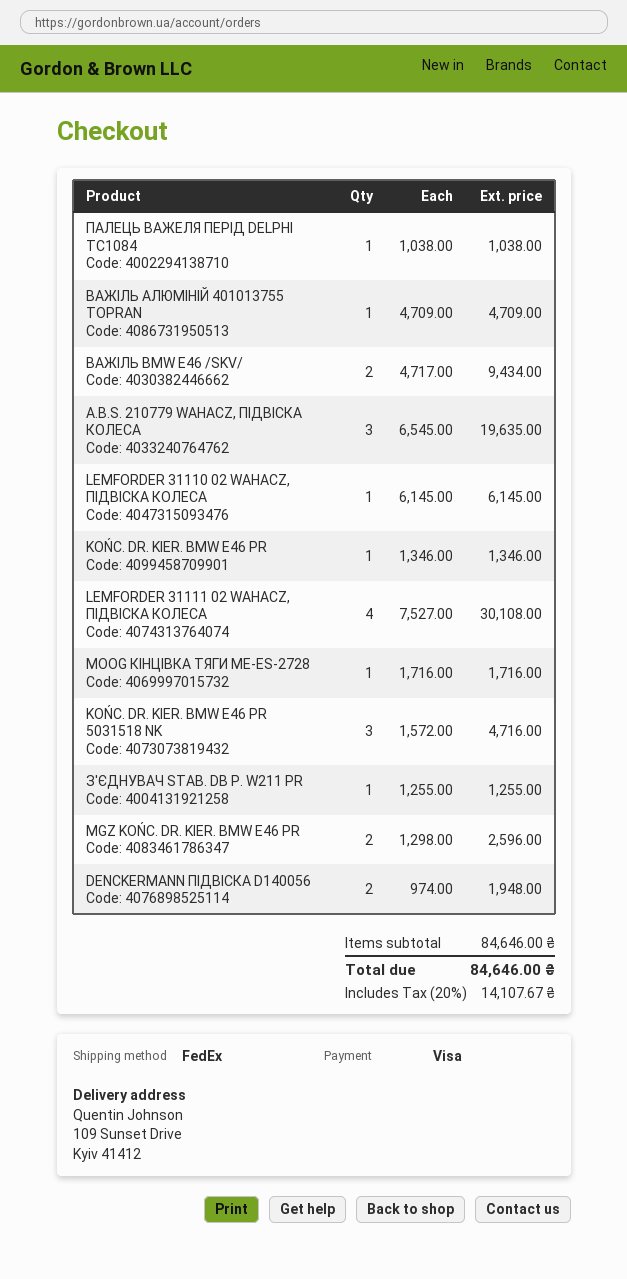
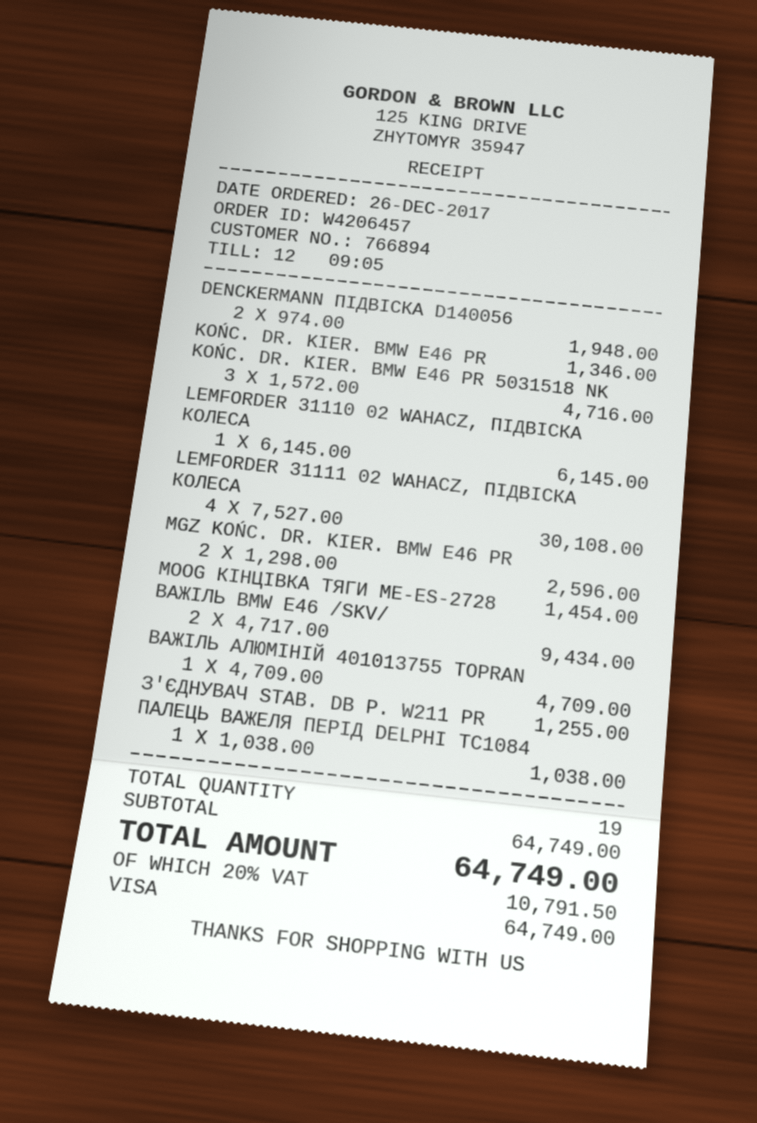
A.B.S. 210779 WAHACZ, ПІДВІСКА КОЛЕСА: 3 x 6545.00 = 19635.00 -> none
MOOG КІНЦІВКА ТЯГИ ME-ES-2728: 1 x 1716.00 = 1716.00 -> 1 x 1454.00 = 1454.00
subtotal: 84646.00 -> 64749.00
tax: 20% = 14107.67 -> 20% = 10791.50
total: 84646.00 -> 64749.00

